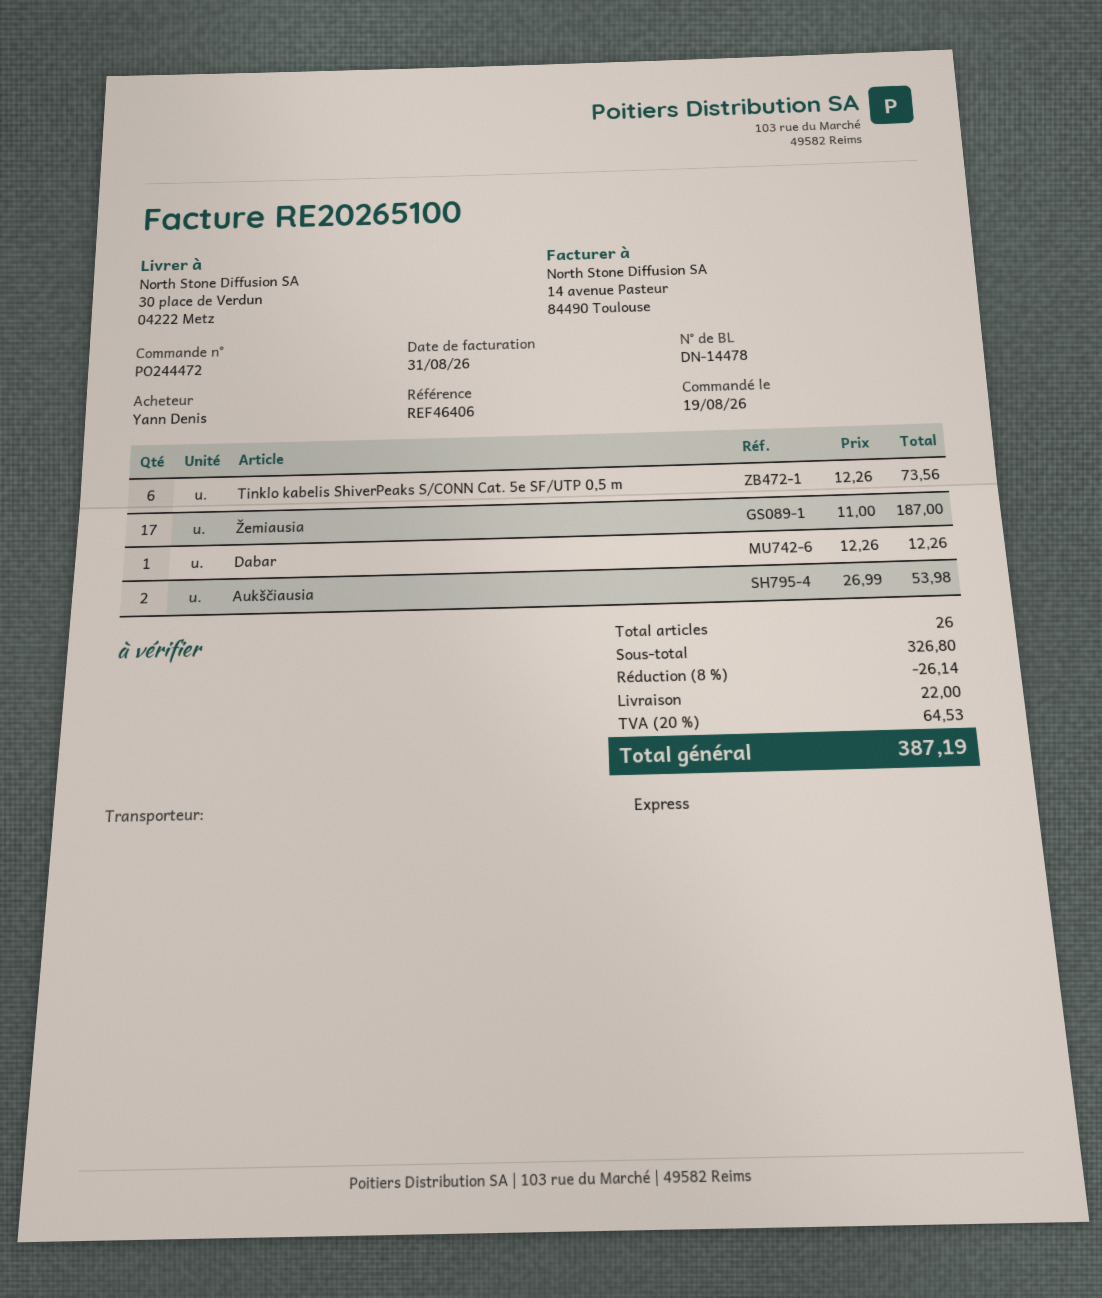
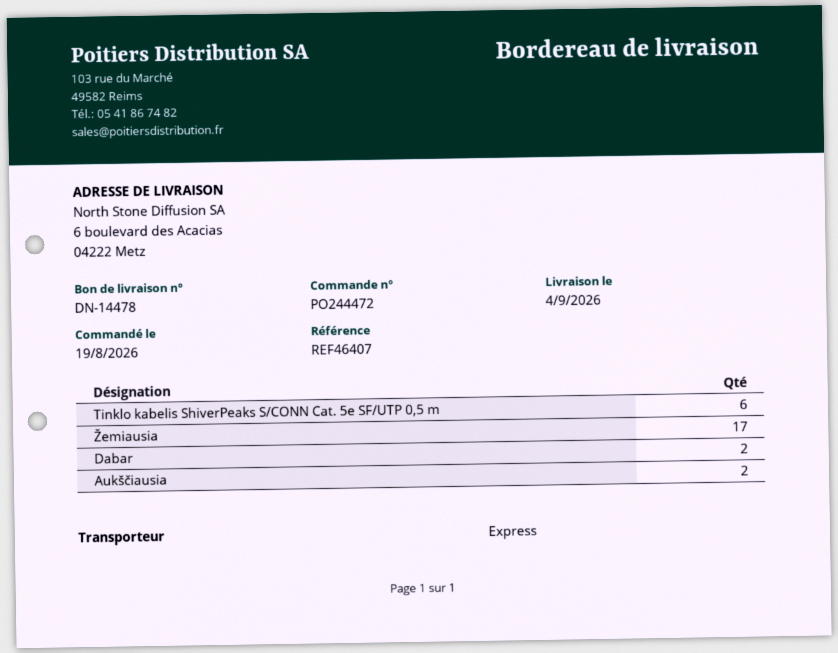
reference: REF46406 -> REF46407
ship to: 30 place de Verdun, 04222 Metz -> 6 boulevard des Acacias, 04222 Metz
Dabar: 1 -> 2

